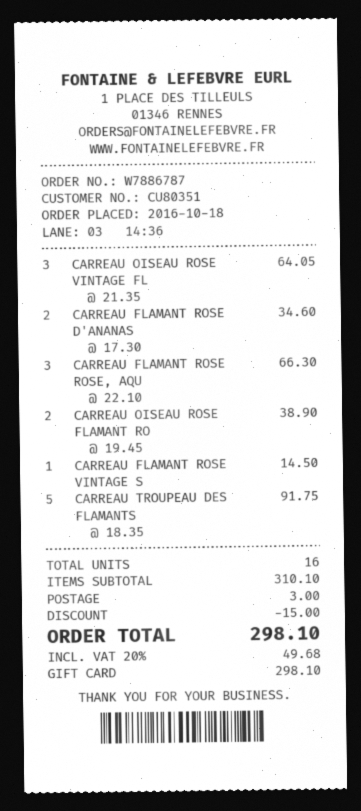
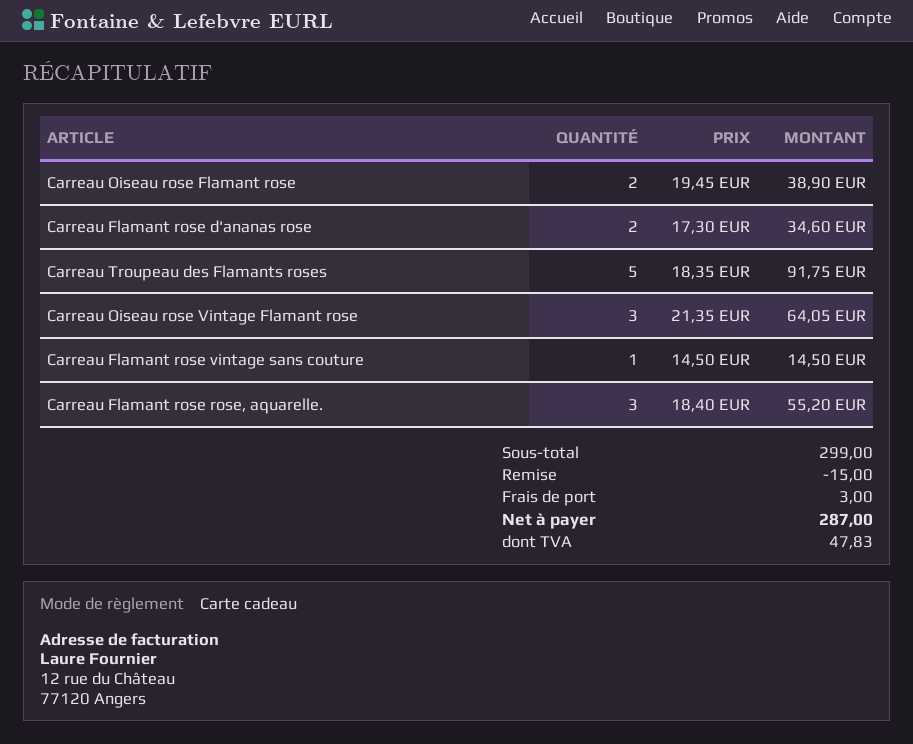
CARREAU FLAMANT ROSE ROSE, AQU: 3 x 22.10 = 66.30 -> 3 x 18.40 = 55.20
subtotal: 310.10 -> 299.00
tax: 49.68 -> 47.83
total: 298.10 -> 287.00

